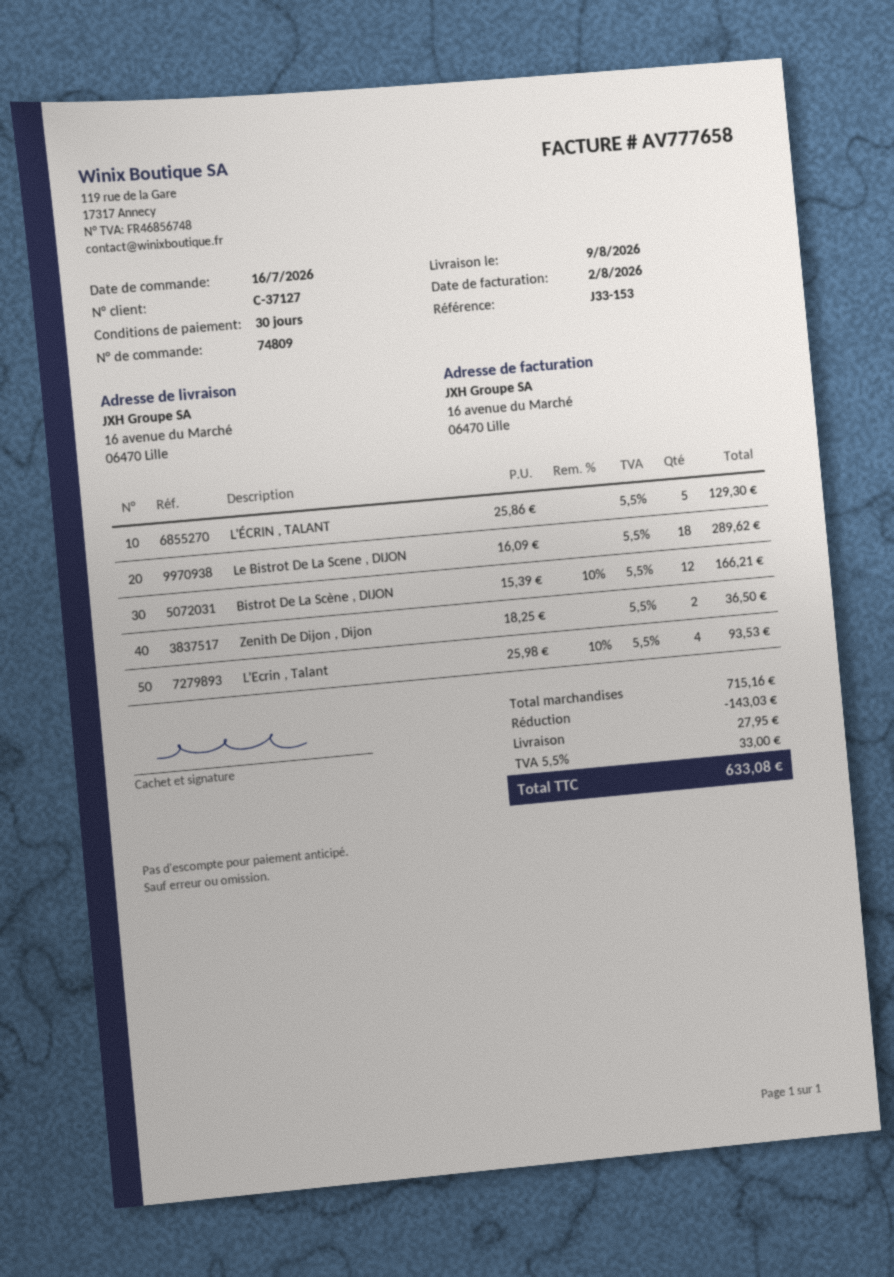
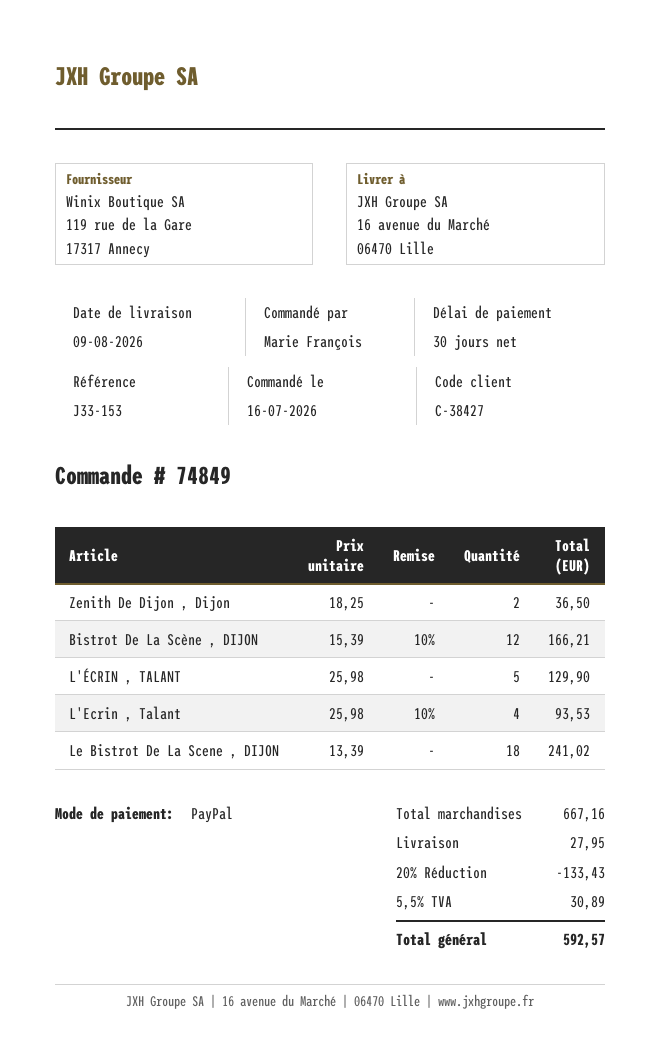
order number: 74809 -> 74849
customer number: C-37127 -> C-38427
L'ÉCRIN , TALANT: 5 x 25.86 = 129.30 -> 5 x 25.98 = 129.90
Le Bistrot De La Scene , DIJON: 18 x 16.09 = 289.62 -> 18 x 13.39 = 241.02
subtotal: 715.16 -> 667.16
discount: 143.03 -> 133.43
tax: 5.5% = 33.00 -> 5.5% = 30.89
total: 633.08 -> 592.57

